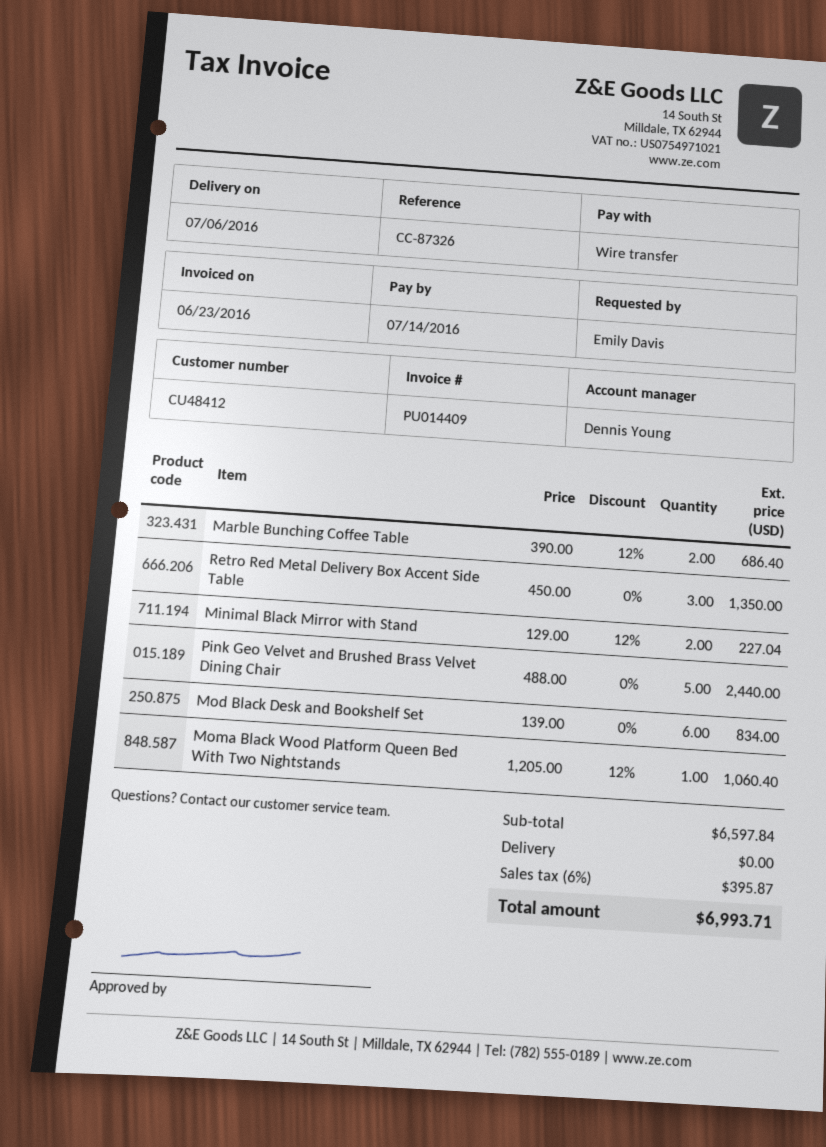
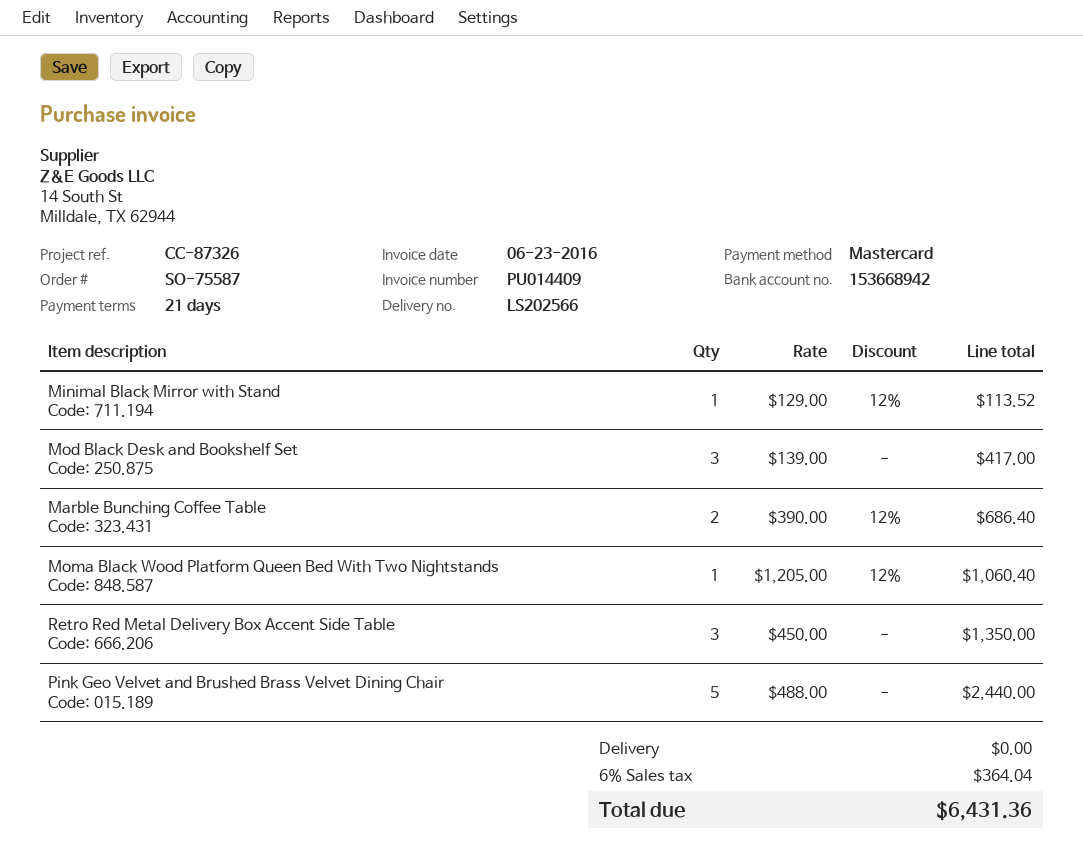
payment method: bank transfer -> Mastercard
Minimal Black Mirror with Stand: 2 x 129.00 - 12% = 227.04 -> 1 x 129.00 - 12% = 113.52
Mod Black Desk and Bookshelf Set: 6 x 139.00 = 834.00 -> 3 x 139.00 = 417.00
tax: 6% = 395.87 -> 6% = 364.04
total: 6993.71 -> 6431.36

